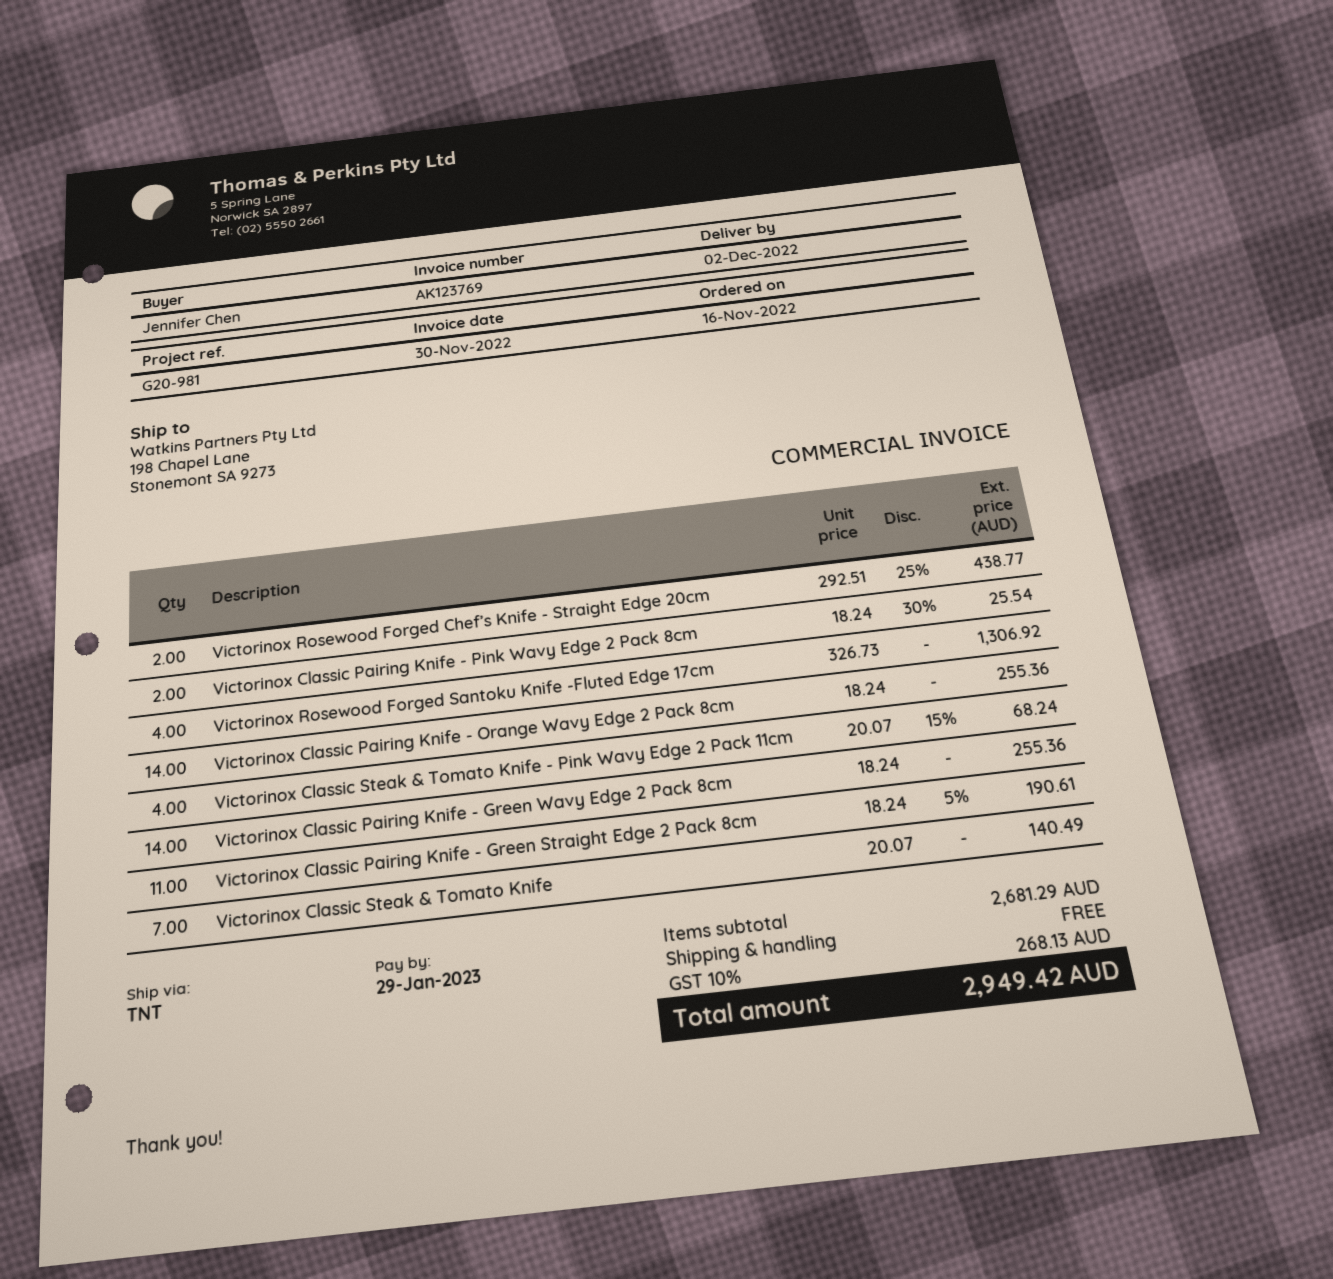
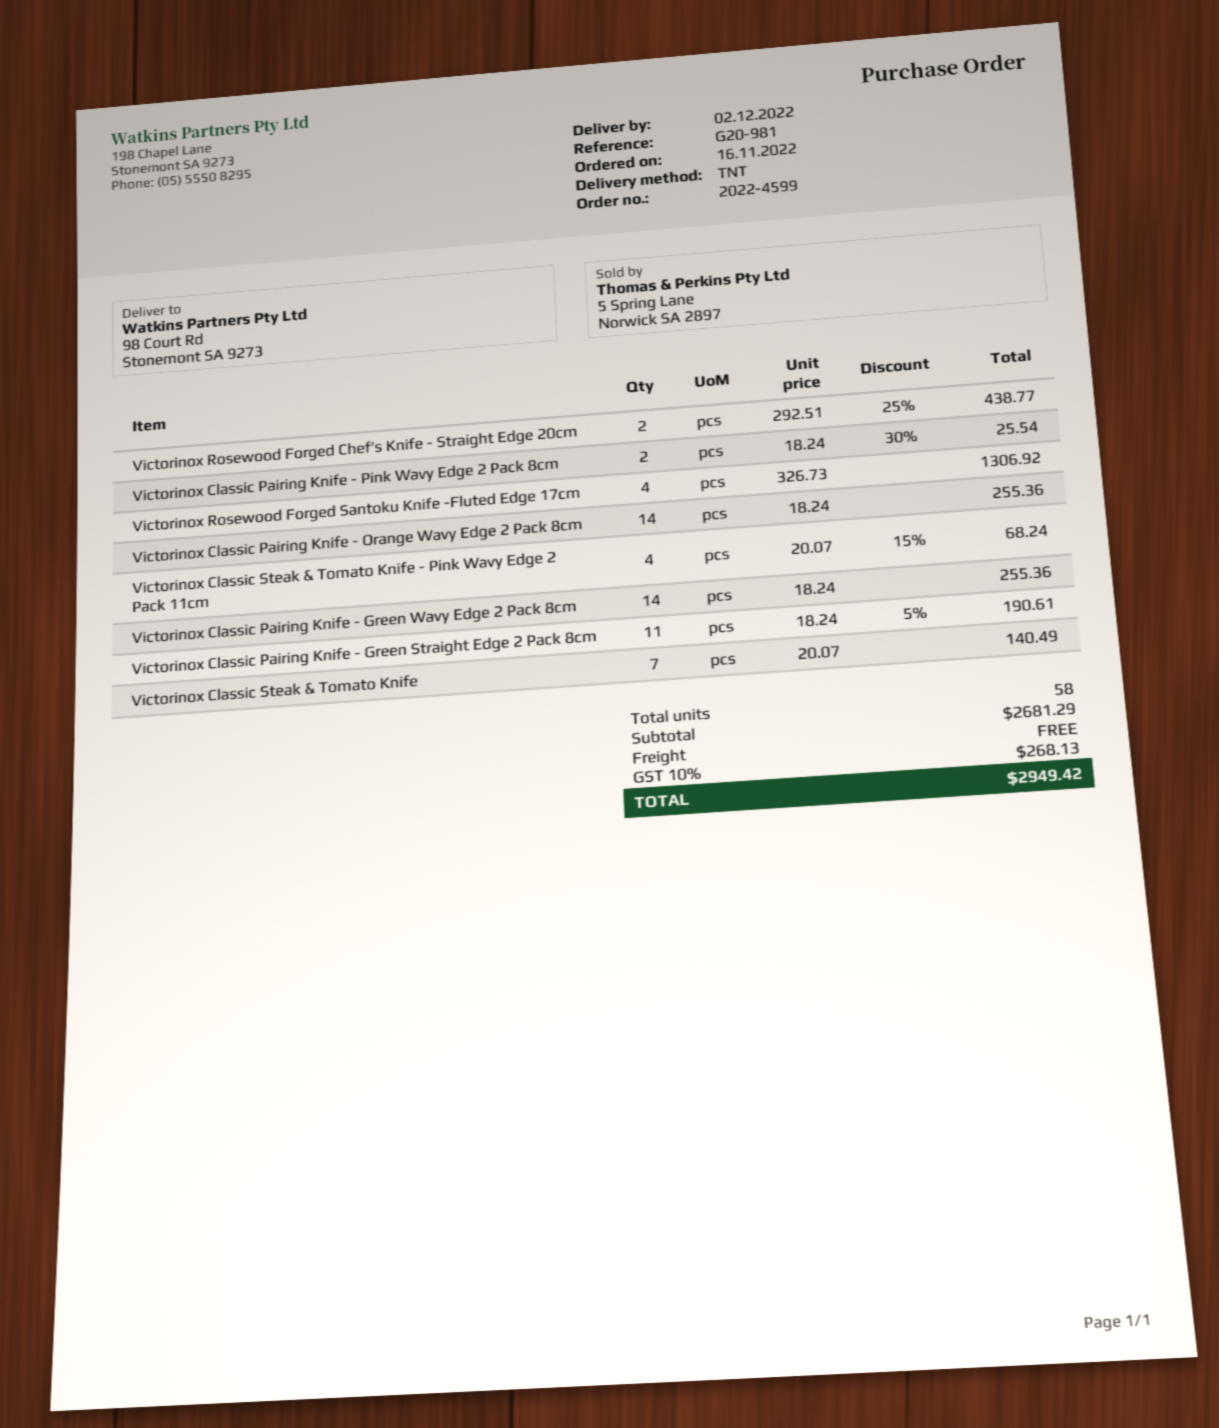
ship to: 198 Chapel Lane, Stonemont SA 9273 -> 98 Court Rd, Stonemont SA 9273

